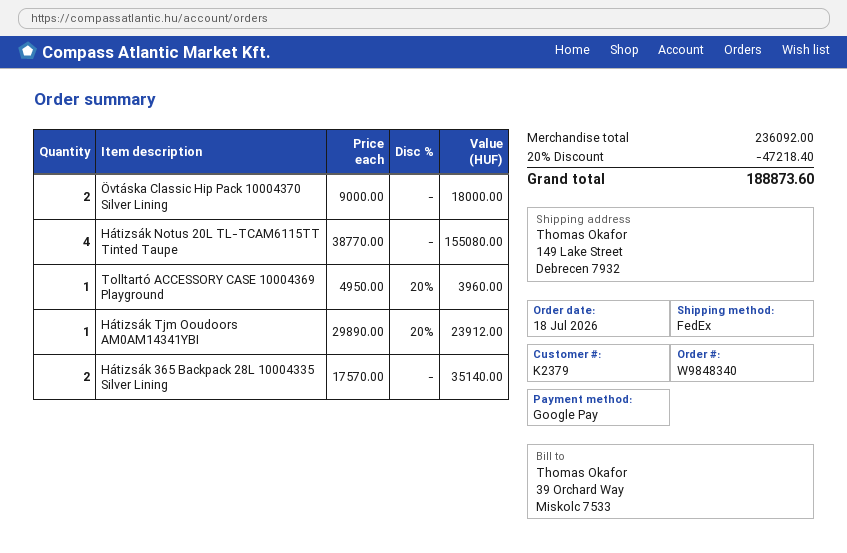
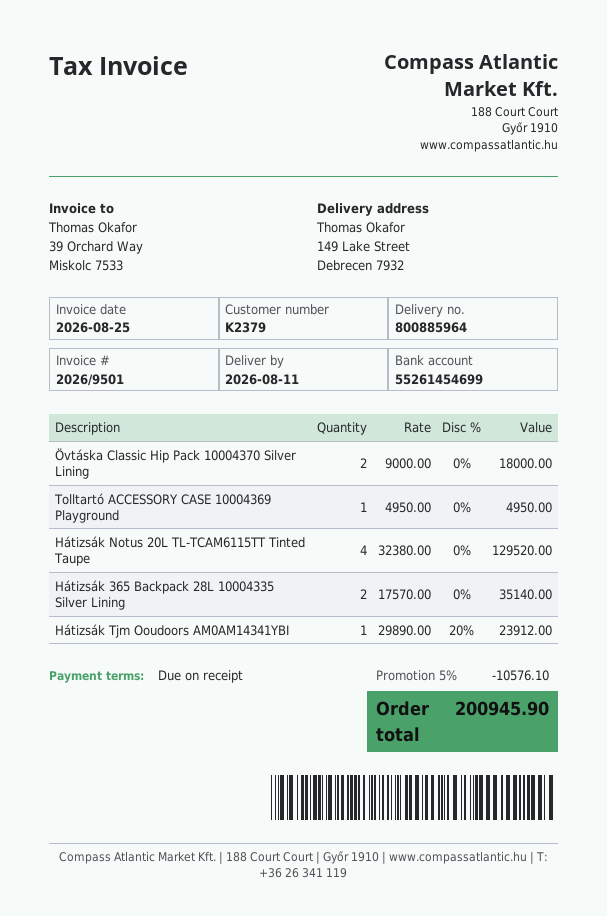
Hátizsák Notus 20L TL-TCAM6115TT Tinted Taupe: 4 x 38770.00 = 155080.00 -> 4 x 32380.00 = 129520.00
Tolltartó ACCESSORY CASE 10004369 Playground: 1 x 4950.00 - 20% = 3960.00 -> 1 x 4950.00 = 4950.00
discount: 20% = 47218.40 -> 5% = 10576.10
total: 188873.60 -> 200945.90

